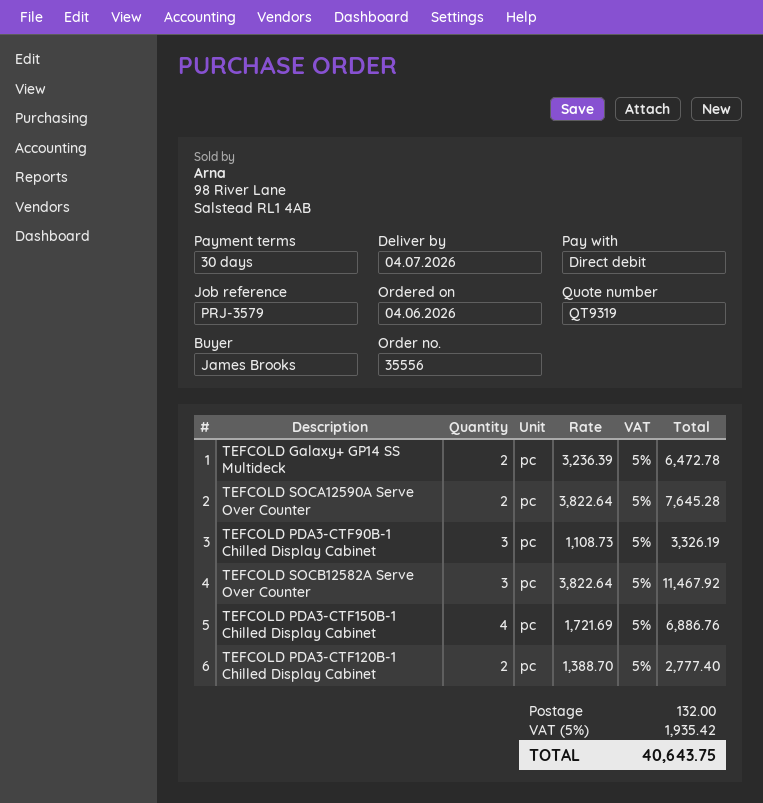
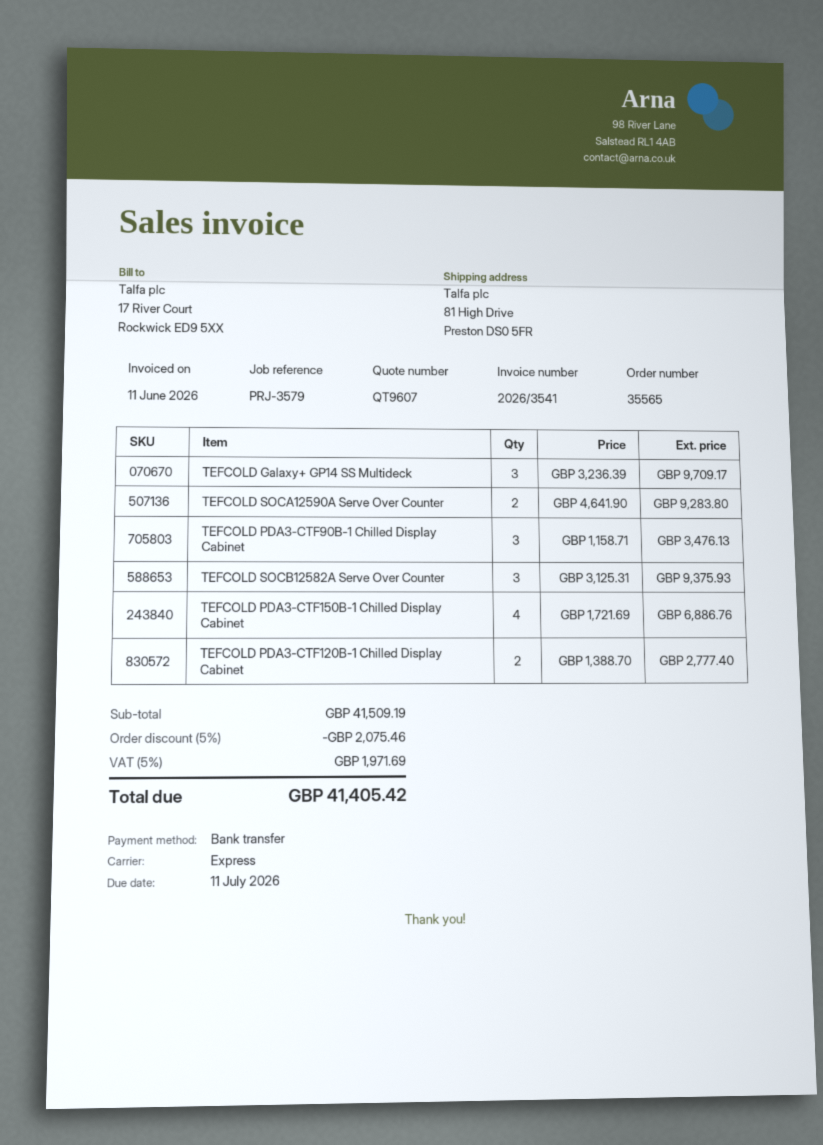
quote number: QT9319 -> QT9607
order number: 35556 -> 35565
payment method: direct debit -> bank transfer
TEFCOLD Galaxy+ GP14 SS Multideck: 2 x 3236.39 = 6472.78 -> 3 x 3236.39 = 9709.17
TEFCOLD SOCA12590A Serve Over Counter: 2 x 3822.64 = 7645.28 -> 2 x 4641.90 = 9283.80
TEFCOLD PDA3-CTF90B-1 Chilled Display Cabinet: 3 x 1108.73 = 3326.19 -> 3 x 1158.71 = 3476.13
TEFCOLD SOCB12582A Serve Over Counter: 3 x 3822.64 = 11467.92 -> 3 x 3125.31 = 9375.93
discount: none -> 5% = 2075.46
shipping: 132.00 -> none
tax: 5% = 1935.42 -> 5% = 1971.69
total: 40643.75 -> 41405.42

